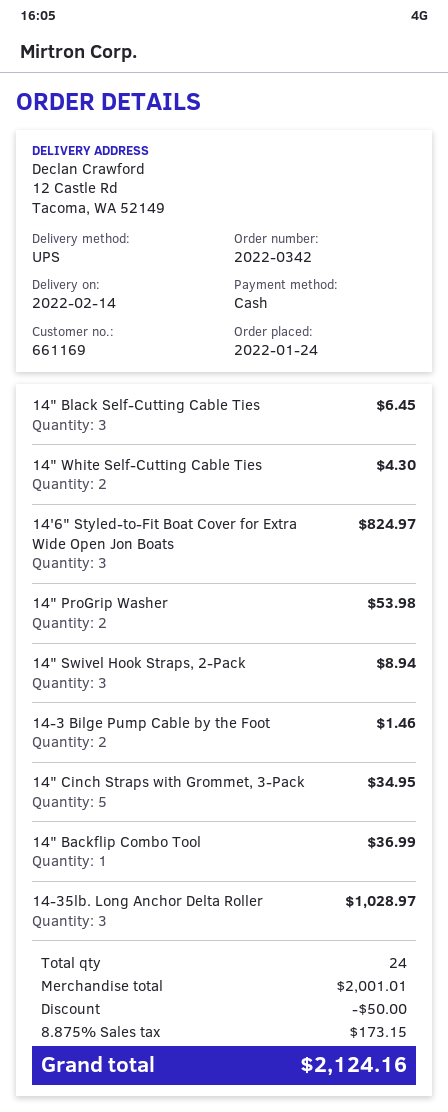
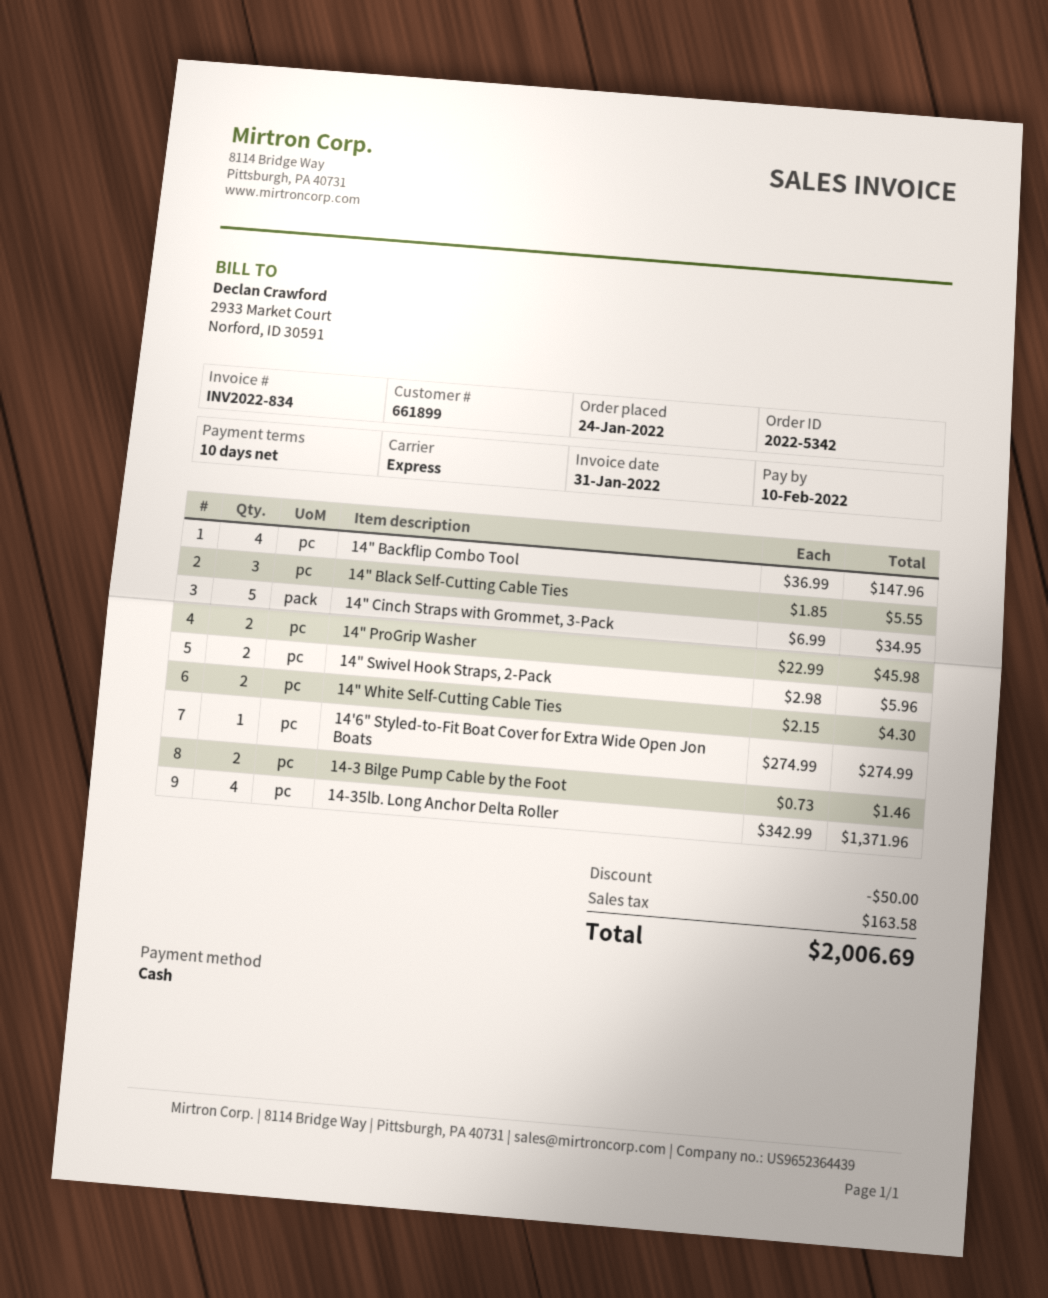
order number: 2022-0342 -> 2022-5342
customer number: 661169 -> 661899
shipping method: UPS -> express
14" Black Self-Cutting Cable Ties: 3 for 6.45 -> 3 for 5.55
14'6" Styled-to-Fit Boat Cover for Extra Wide Open Jon Boats: 3 for 824.97 -> 1 for 274.99
14" ProGrip Washer: 2 for 53.98 -> 2 for 45.98
14" Swivel Hook Straps, 2-Pack: 3 for 8.94 -> 2 for 5.96
14" Backflip Combo Tool: 1 for 36.99 -> 4 for 147.96
14-35lb. Long Anchor Delta Roller: 3 for 1028.97 -> 4 for 1371.96
tax: 173.15 -> 163.58
total: 2124.16 -> 2006.69

